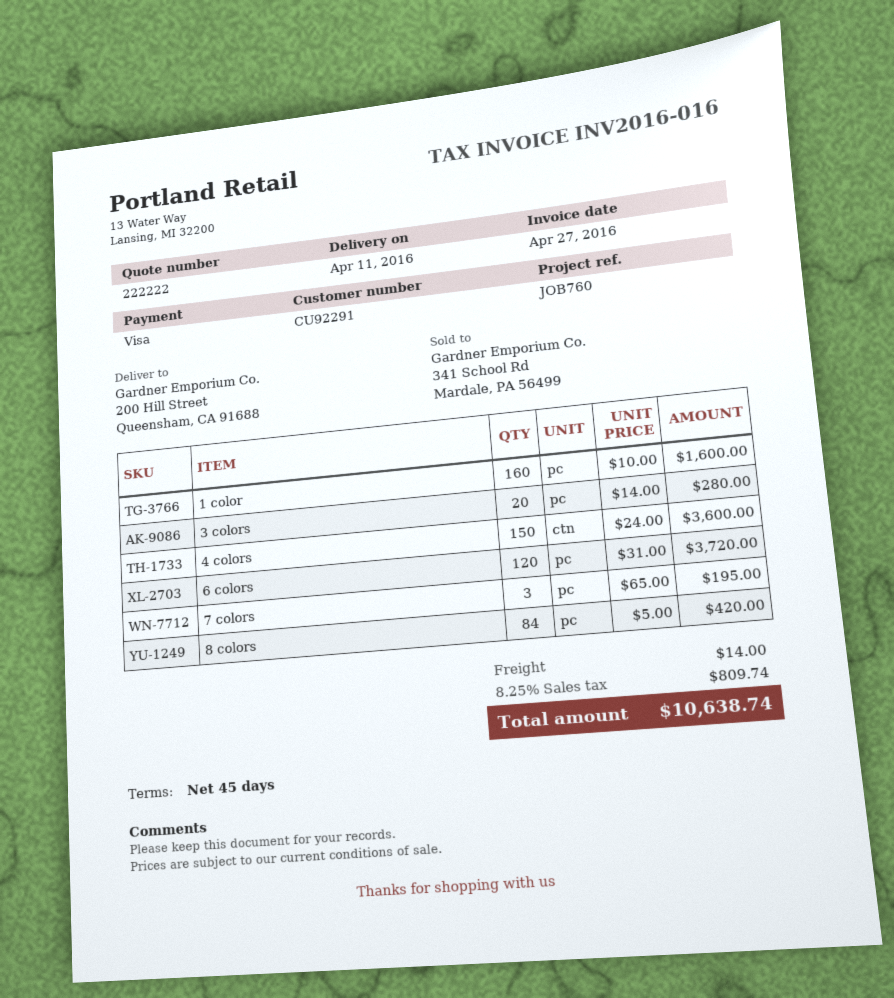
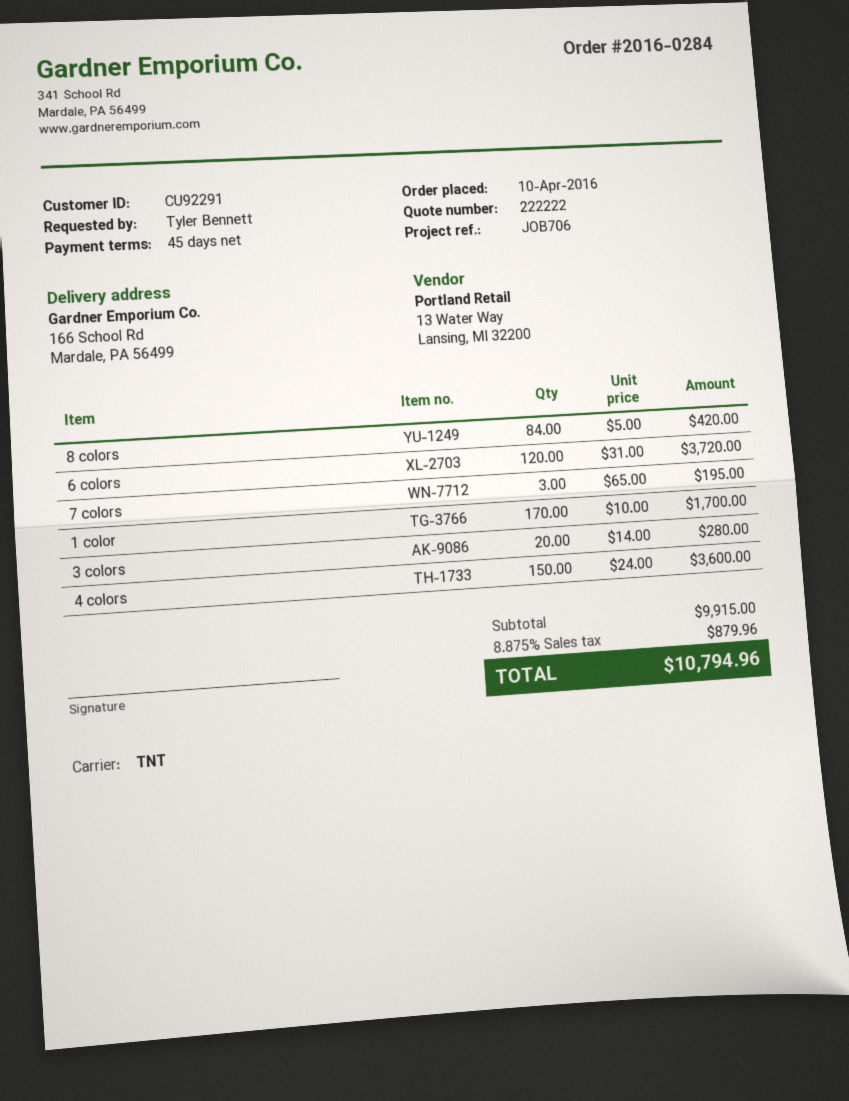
reference: JOB760 -> JOB706
ship to: 200 Hill Street, Queensham, CA 91688 -> 166 School Rd, Mardale, PA 56499
1 color: 160 x 10.00 = 1600.00 -> 170 x 10.00 = 1700.00
shipping: 14.00 -> none
tax: 8.25% = 809.74 -> 8.875% = 879.96
total: 10638.74 -> 10794.96

